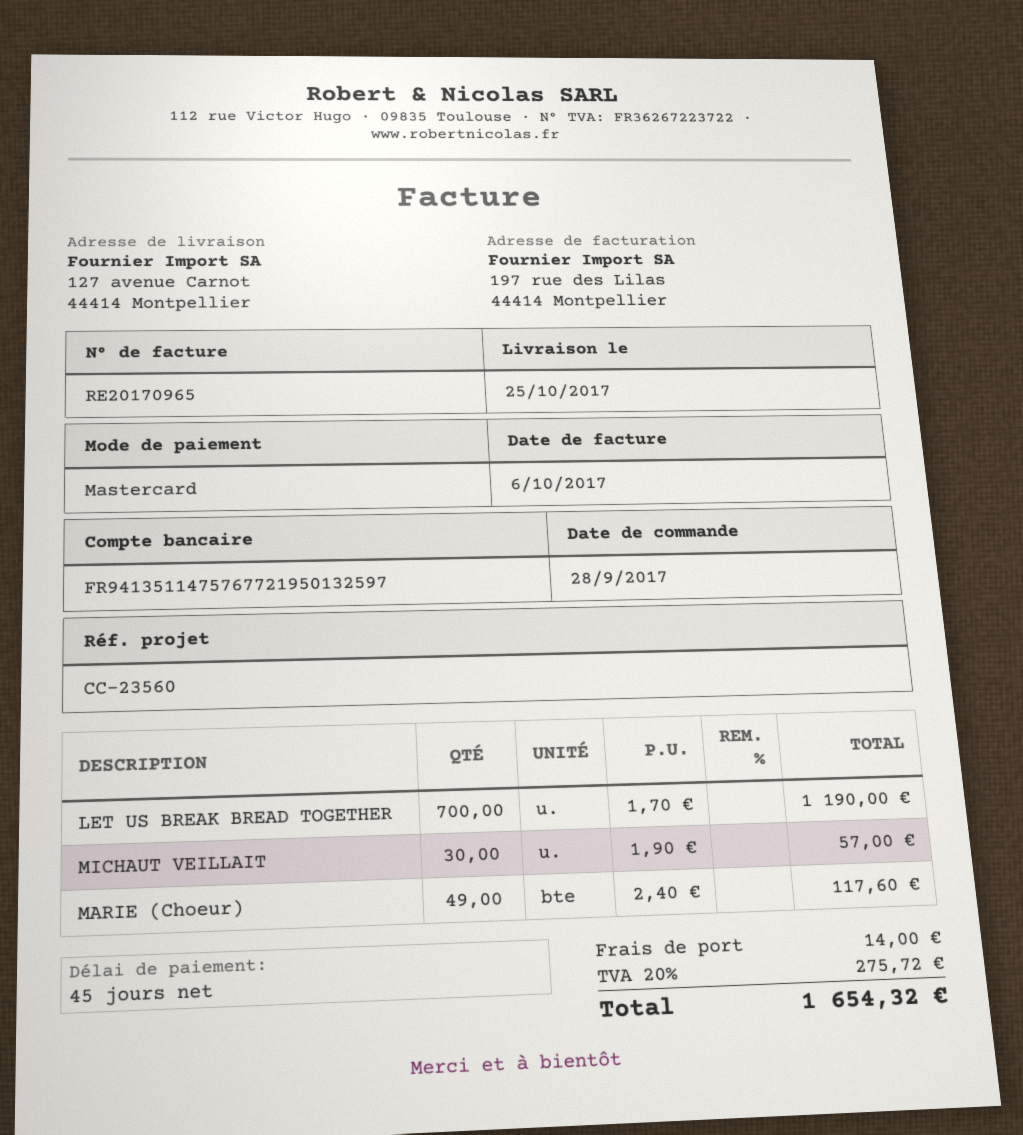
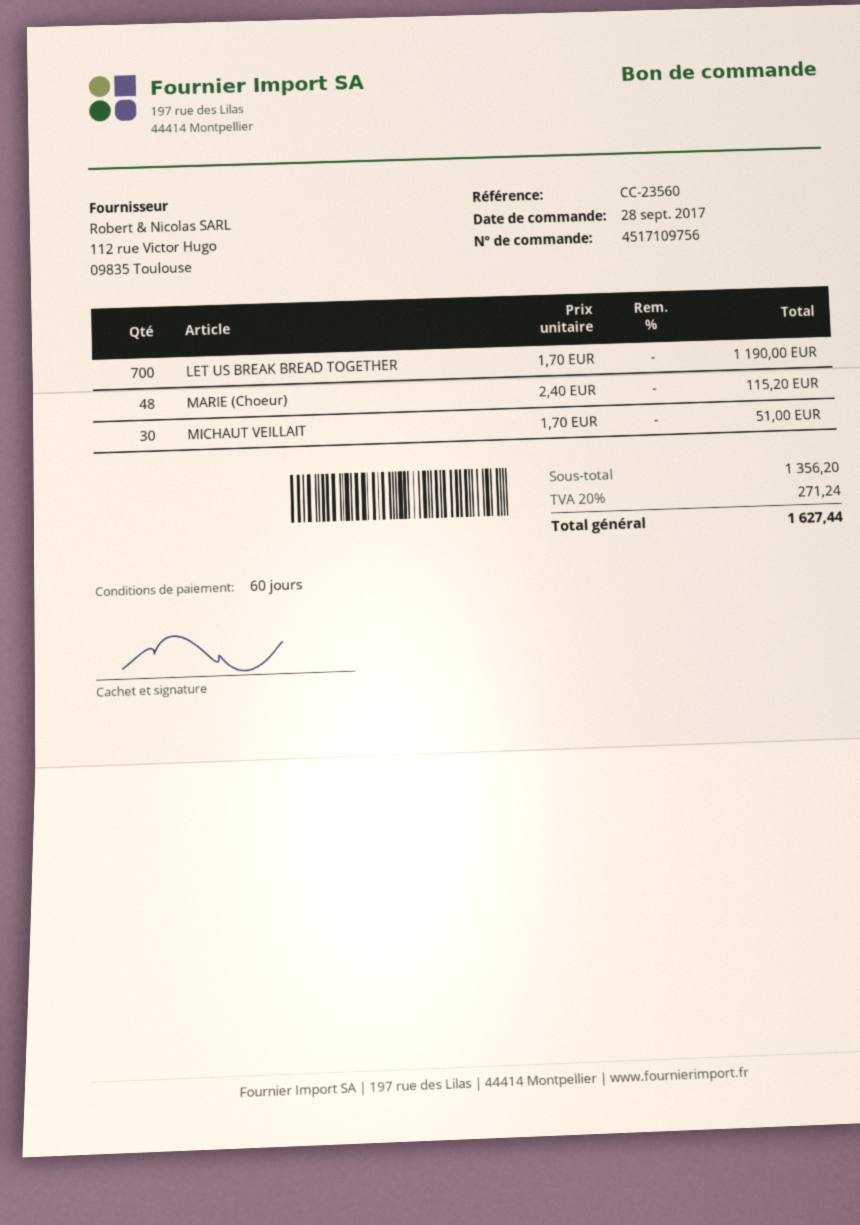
payment terms: 45 days -> 60 days
MICHAUT VEILLAIT: 30 x 1.90 = 57.00 -> 30 x 1.70 = 51.00
MARIE (Choeur): 49 x 2.40 = 117.60 -> 48 x 2.40 = 115.20
shipping: 14.00 -> none
tax: 20% = 275.72 -> 20% = 271.24
total: 1654.32 -> 1627.44

